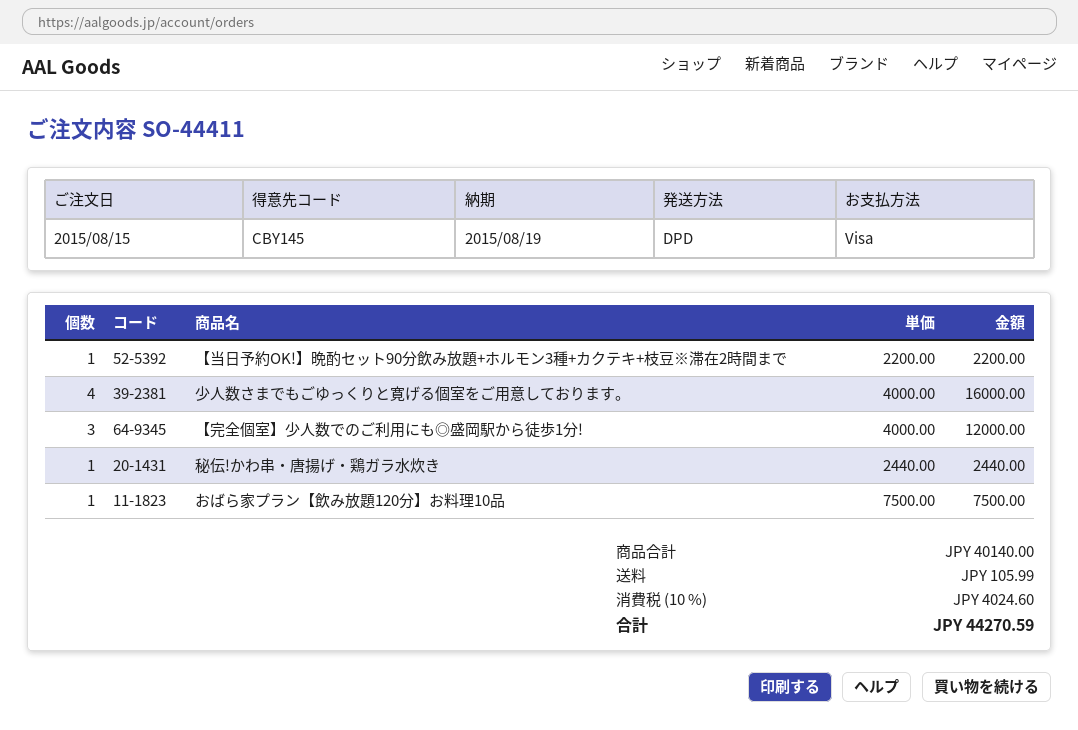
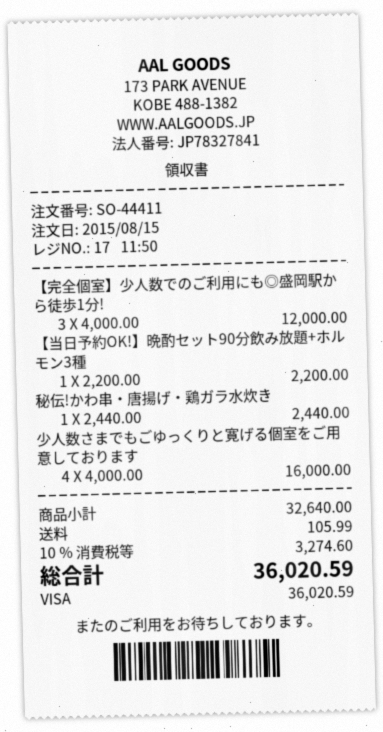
おばら家プラン【飲み放題120分】お料理10品: 1 x 7500.00 = 7500.00 -> none
subtotal: 40140.00 -> 32640.00
tax: 10% = 4024.60 -> 10% = 3274.60
total: 44270.59 -> 36020.59

